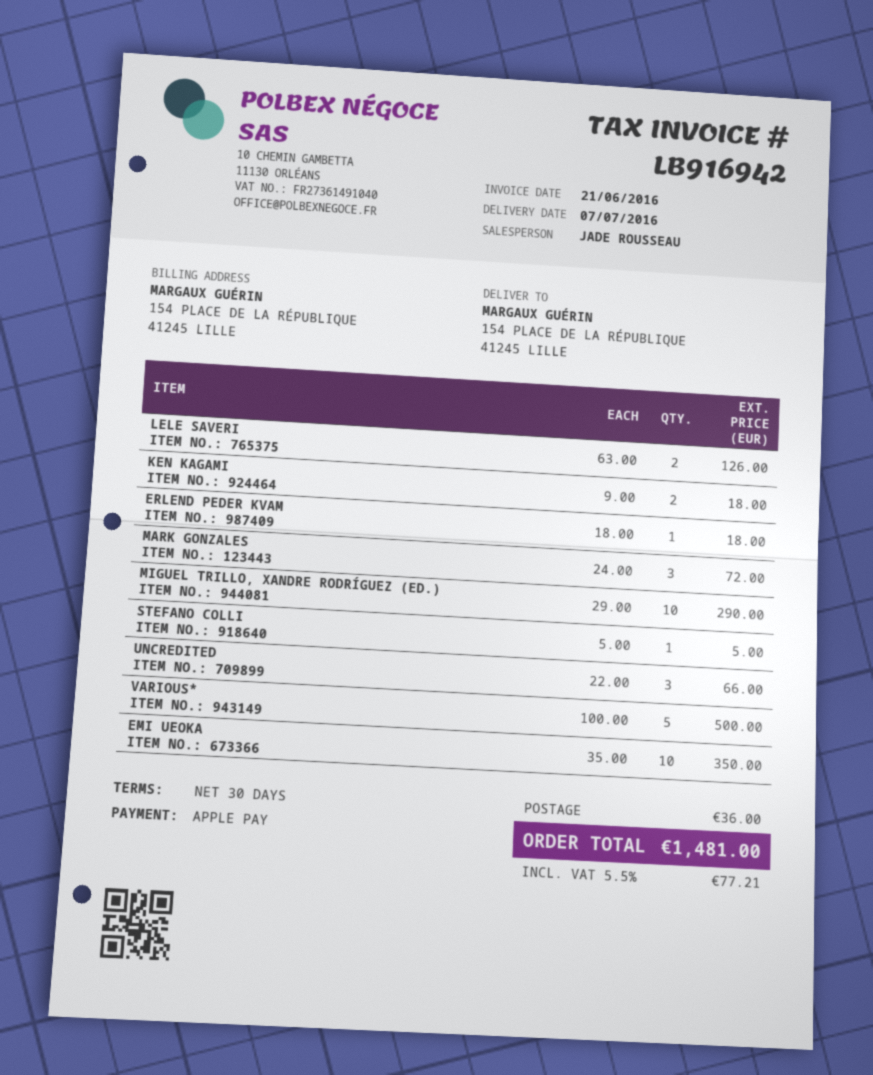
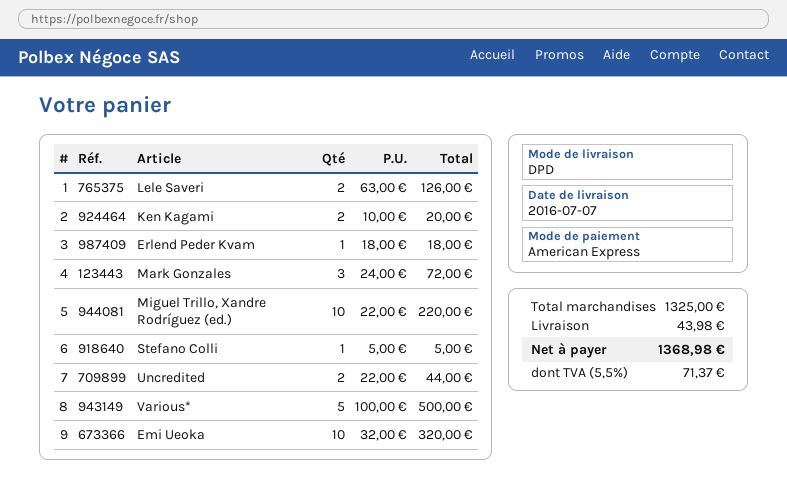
payment method: Apple Pay -> American Express
KEN KAGAMI: 2 x 9.00 = 18.00 -> 2 x 10.00 = 20.00
MIGUEL TRILLO, XANDRE RODRÍGUEZ (ED.): 10 x 29.00 = 290.00 -> 10 x 22.00 = 220.00
UNCREDITED: 3 x 22.00 = 66.00 -> 2 x 22.00 = 44.00
EMI UEOKA: 10 x 35.00 = 350.00 -> 10 x 32.00 = 320.00
shipping: 36.00 -> 43.98
tax: 5.5% = 77.21 -> 5.5% = 71.37
total: 1481.00 -> 1368.98

